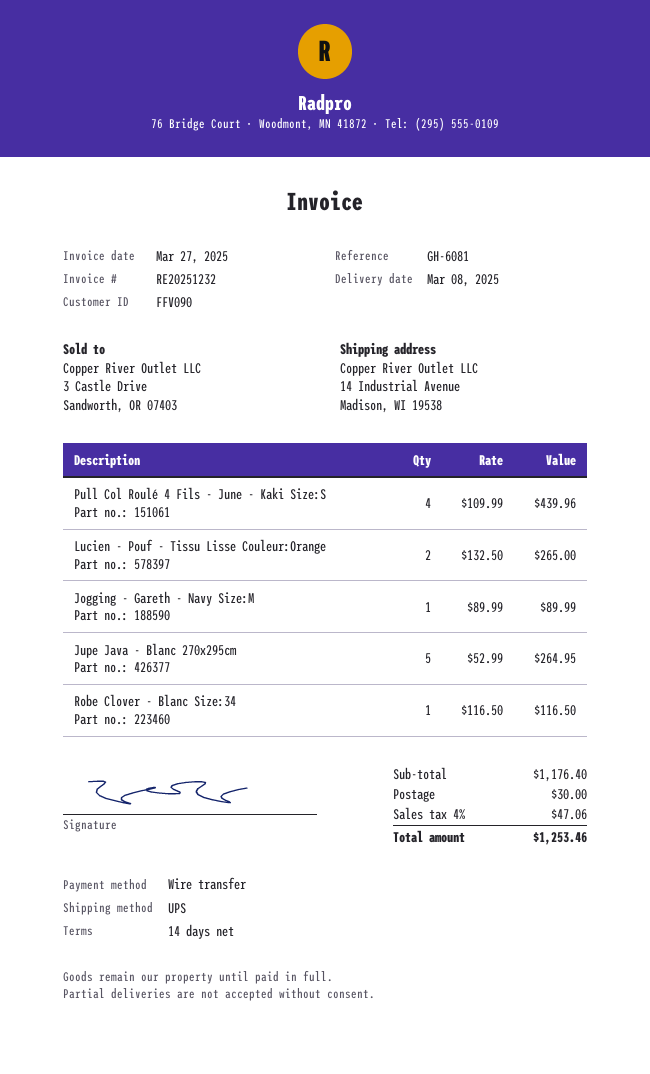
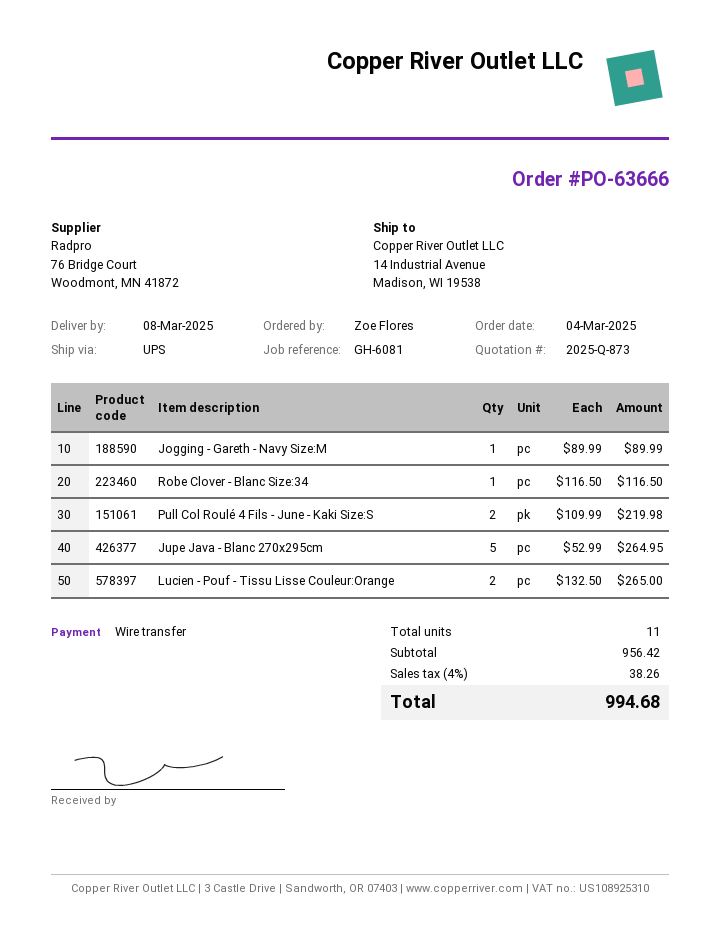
Pull Col Roulé 4 Fils - June - Kaki Size:S: 4 x 109.99 = 439.96 -> 2 x 109.99 = 219.98
subtotal: 1176.40 -> 956.42
shipping: 30.00 -> none
tax: 4% = 47.06 -> 4% = 38.26
total: 1253.46 -> 994.68

